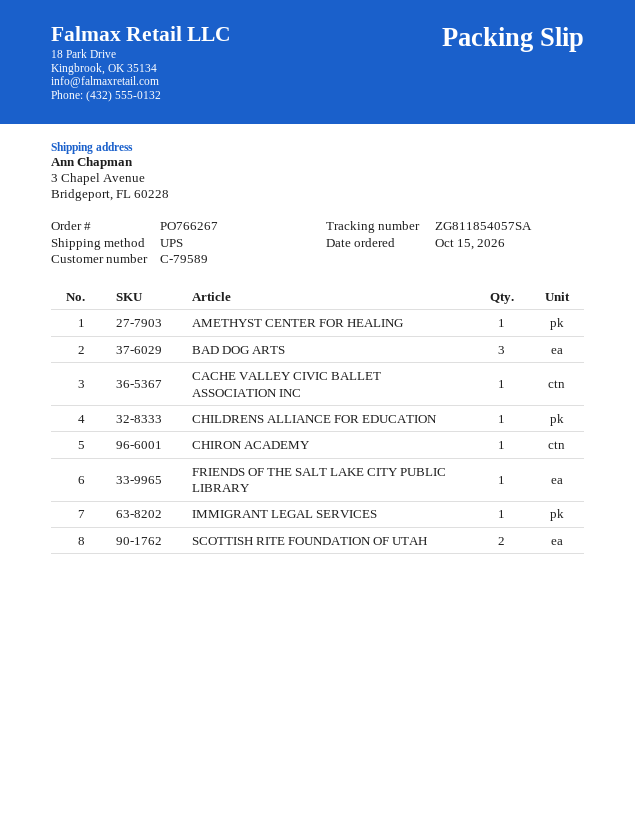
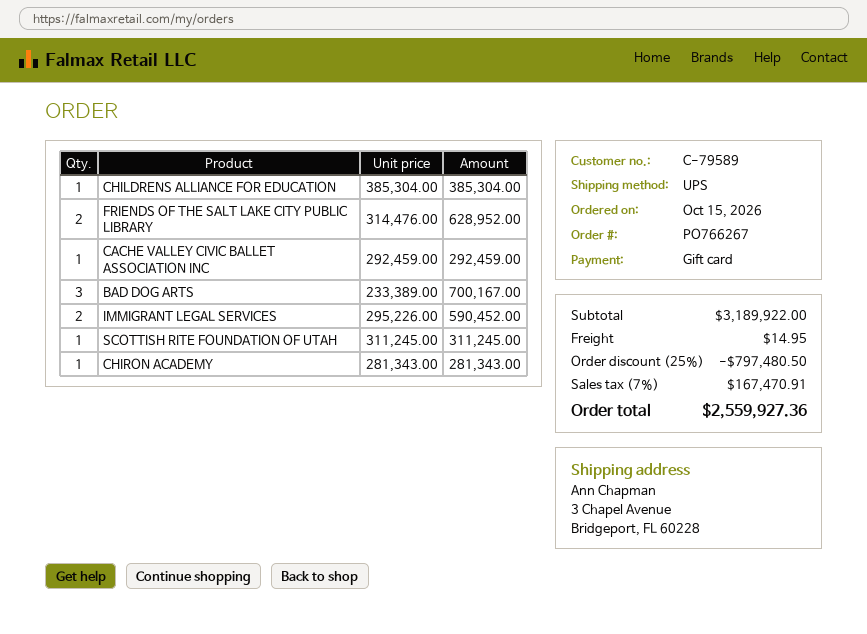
AMETHYST CENTER FOR HEALING: 1 -> none
FRIENDS OF THE SALT LAKE CITY PUBLIC LIBRARY: 1 -> 2
IMMIGRANT LEGAL SERVICES: 1 -> 2
SCOTTISH RITE FOUNDATION OF UTAH: 2 -> 1

